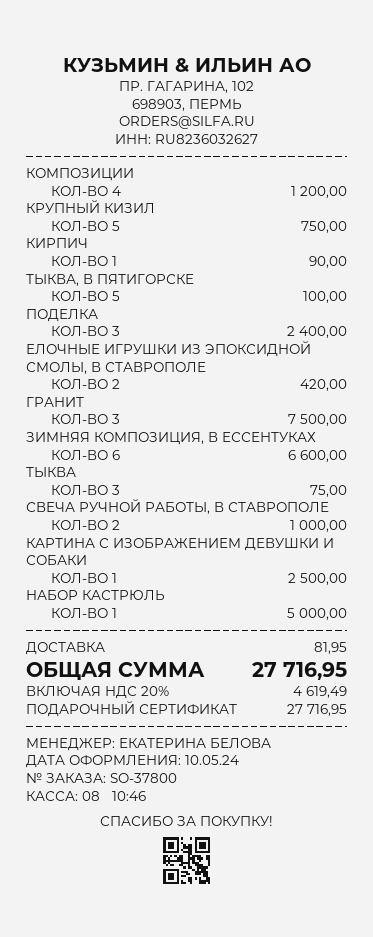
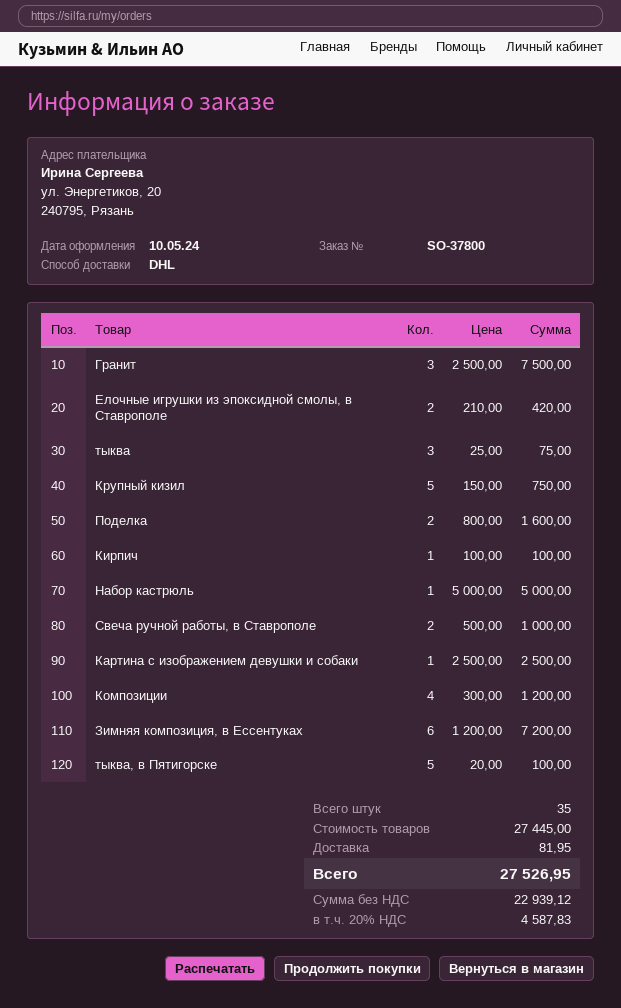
КИРПИЧ: 1 for 90.00 -> 1 for 100.00
ПОДЕЛКА: 3 for 2400.00 -> 2 for 1600.00
ЗИМНЯЯ КОМПОЗИЦИЯ, В ЕССЕНТУКАХ: 6 for 6600.00 -> 6 for 7200.00
tax: 20% = 4619.49 -> 20% = 4587.83
total: 27716.95 -> 27526.95

